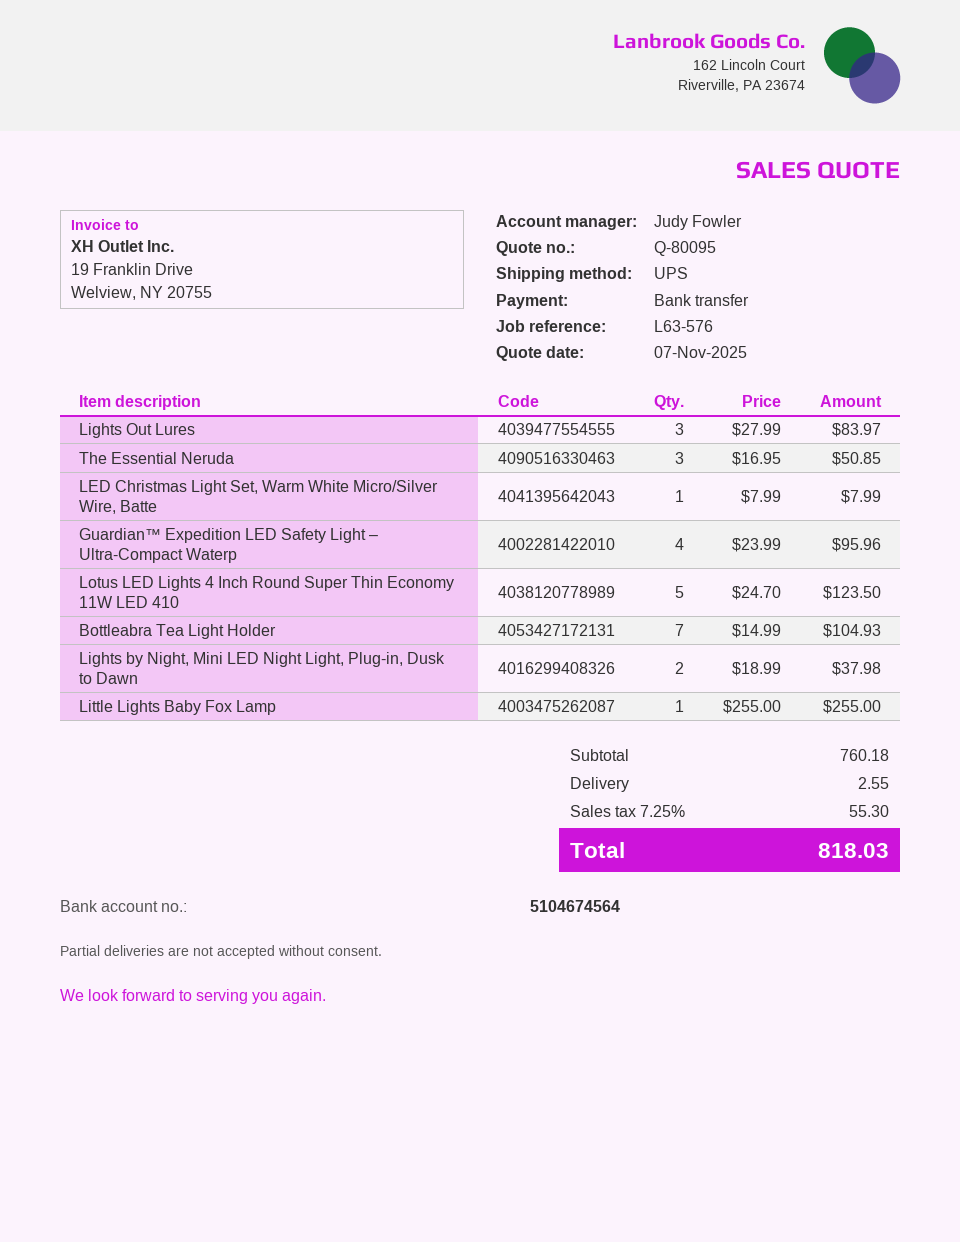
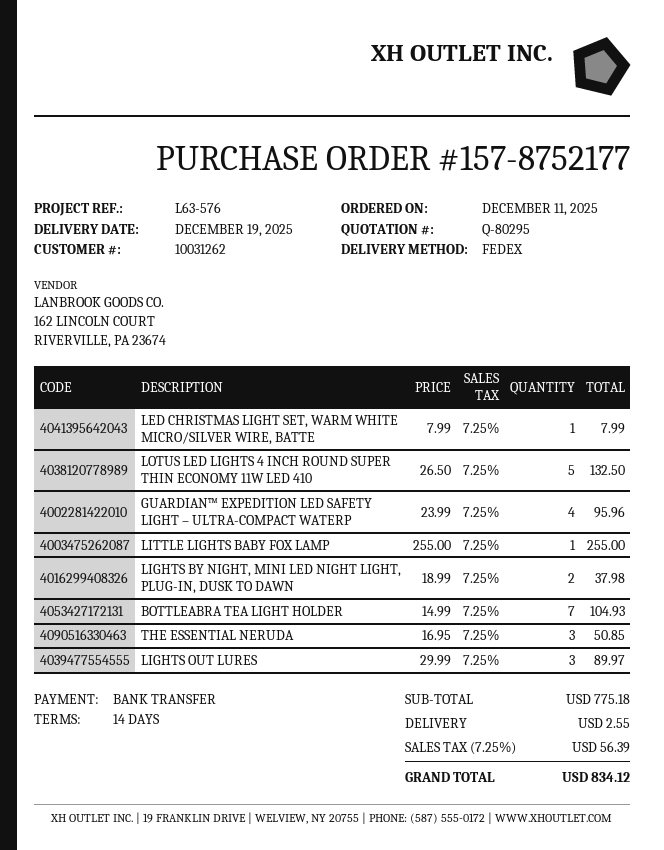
quote number: Q-80095 -> Q-80295
shipping method: UPS -> FedEx
Lights Out Lures: 3 x 27.99 = 83.97 -> 3 x 29.99 = 89.97
Lotus LED Lights 4 Inch Round Super Thin Economy 11W LED 410: 5 x 24.70 = 123.50 -> 5 x 26.50 = 132.50
subtotal: 760.18 -> 775.18
tax: 7.25% = 55.30 -> 7.25% = 56.39
total: 818.03 -> 834.12

